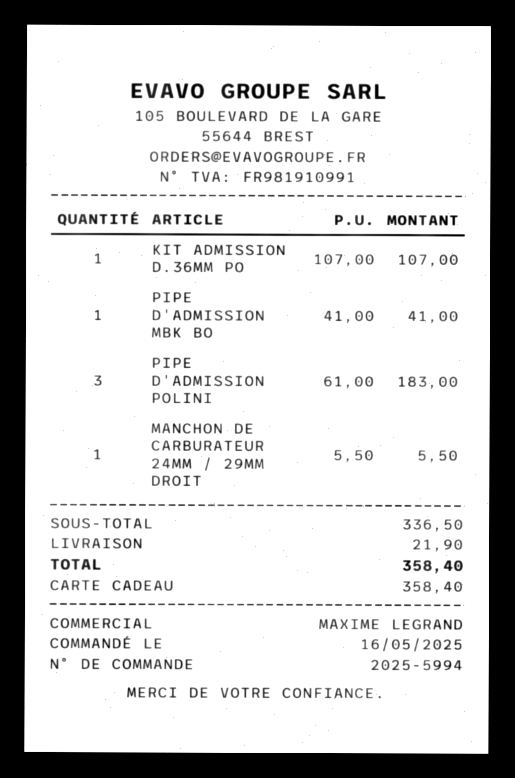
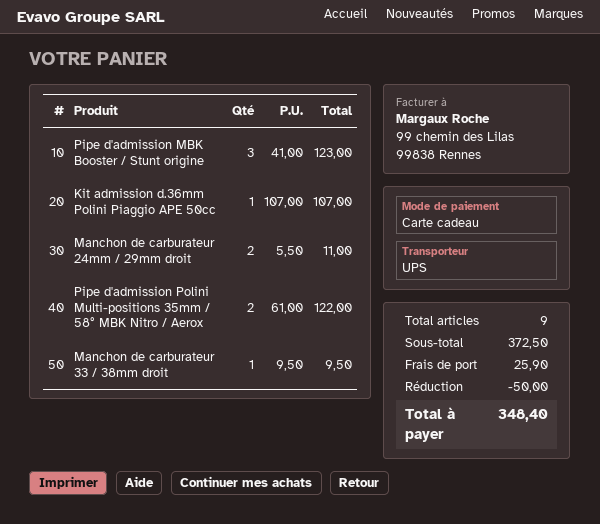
PIPE D'ADMISSION MBK BO: 1 x 41.00 = 41.00 -> 3 x 41.00 = 123.00
PIPE D'ADMISSION POLINI: 3 x 61.00 = 183.00 -> 2 x 61.00 = 122.00
MANCHON DE CARBURATEUR 24MM / 29MM DROIT: 1 x 5.50 = 5.50 -> 2 x 5.50 = 11.00
Manchon de carburateur 33 / 38mm droit: none -> 1 x 9.50 = 9.50
subtotal: 336.50 -> 372.50
discount: none -> 50.00
shipping: 21.90 -> 25.90
total: 358.40 -> 348.40

